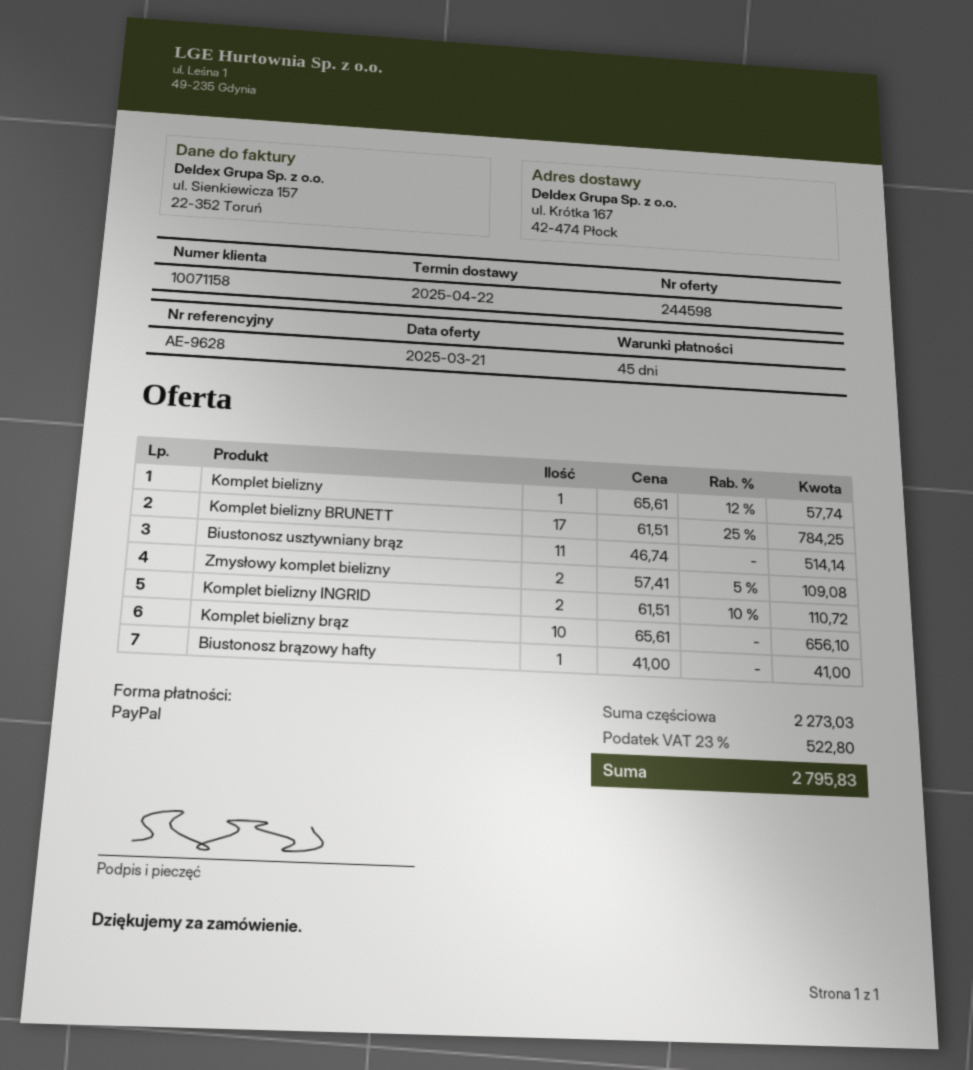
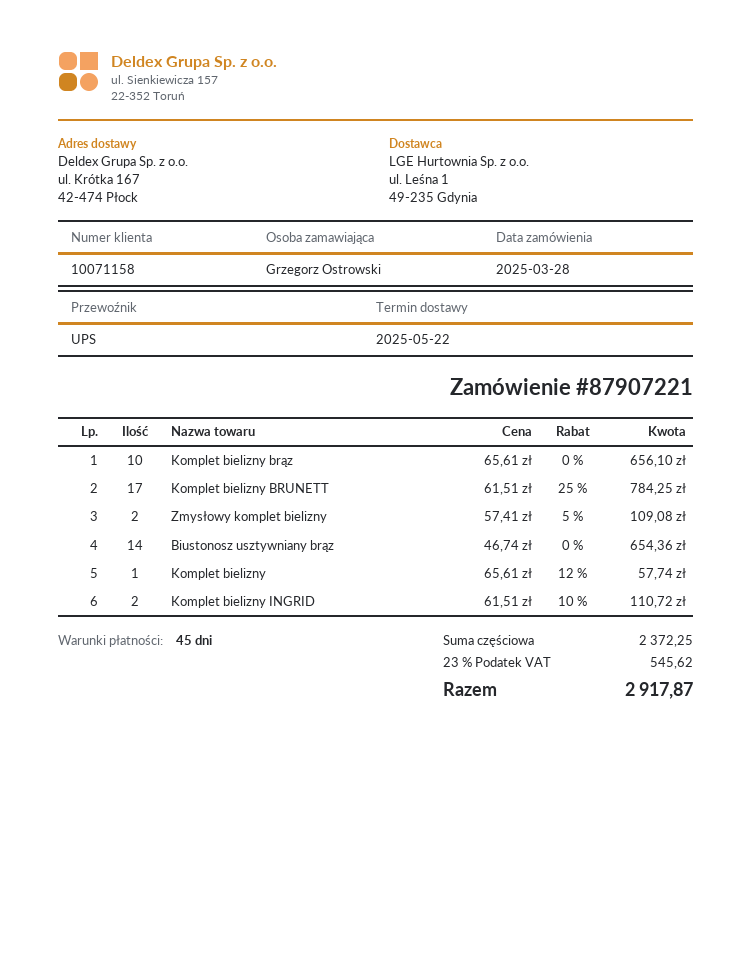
delivery date: 2025-04-22 -> 2025-05-22
Biustonosz usztywniany brąz: 11 x 46.74 = 514.14 -> 14 x 46.74 = 654.36
Biustonosz brązowy hafty: 1 x 41.00 = 41.00 -> none
subtotal: 2273.03 -> 2372.25
tax: 23% = 522.80 -> 23% = 545.62
total: 2795.83 -> 2917.87

